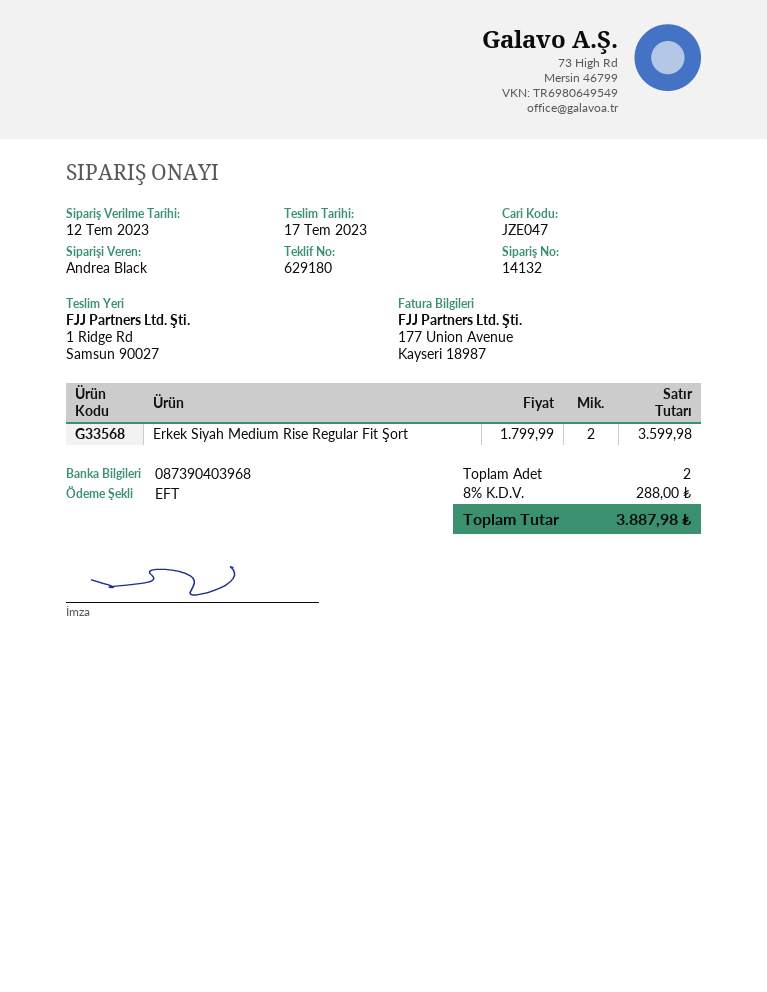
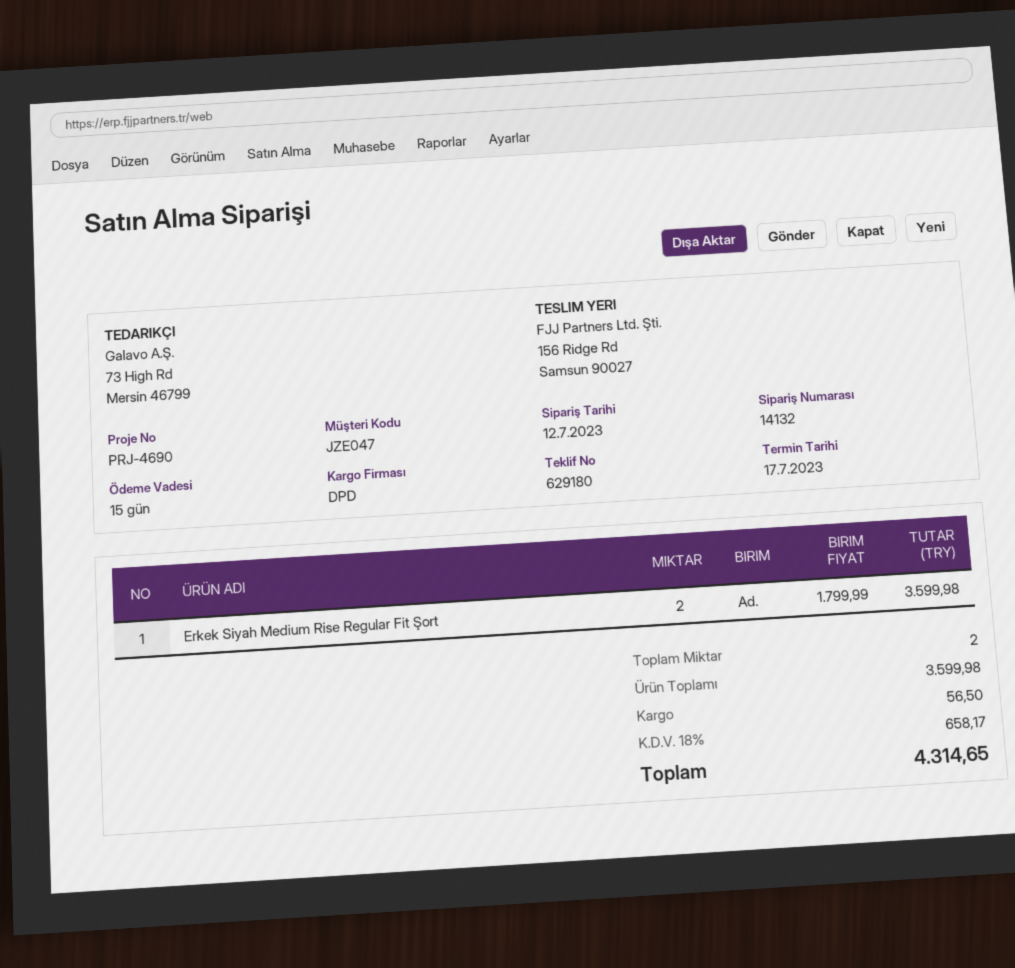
ship to: 1 Ridge Rd, Samsun 90027 -> 156 Ridge Rd, Samsun 90027
shipping: none -> 56.50
tax: 8% = 288.00 -> 18% = 658.17
total: 3887.98 -> 4314.65

